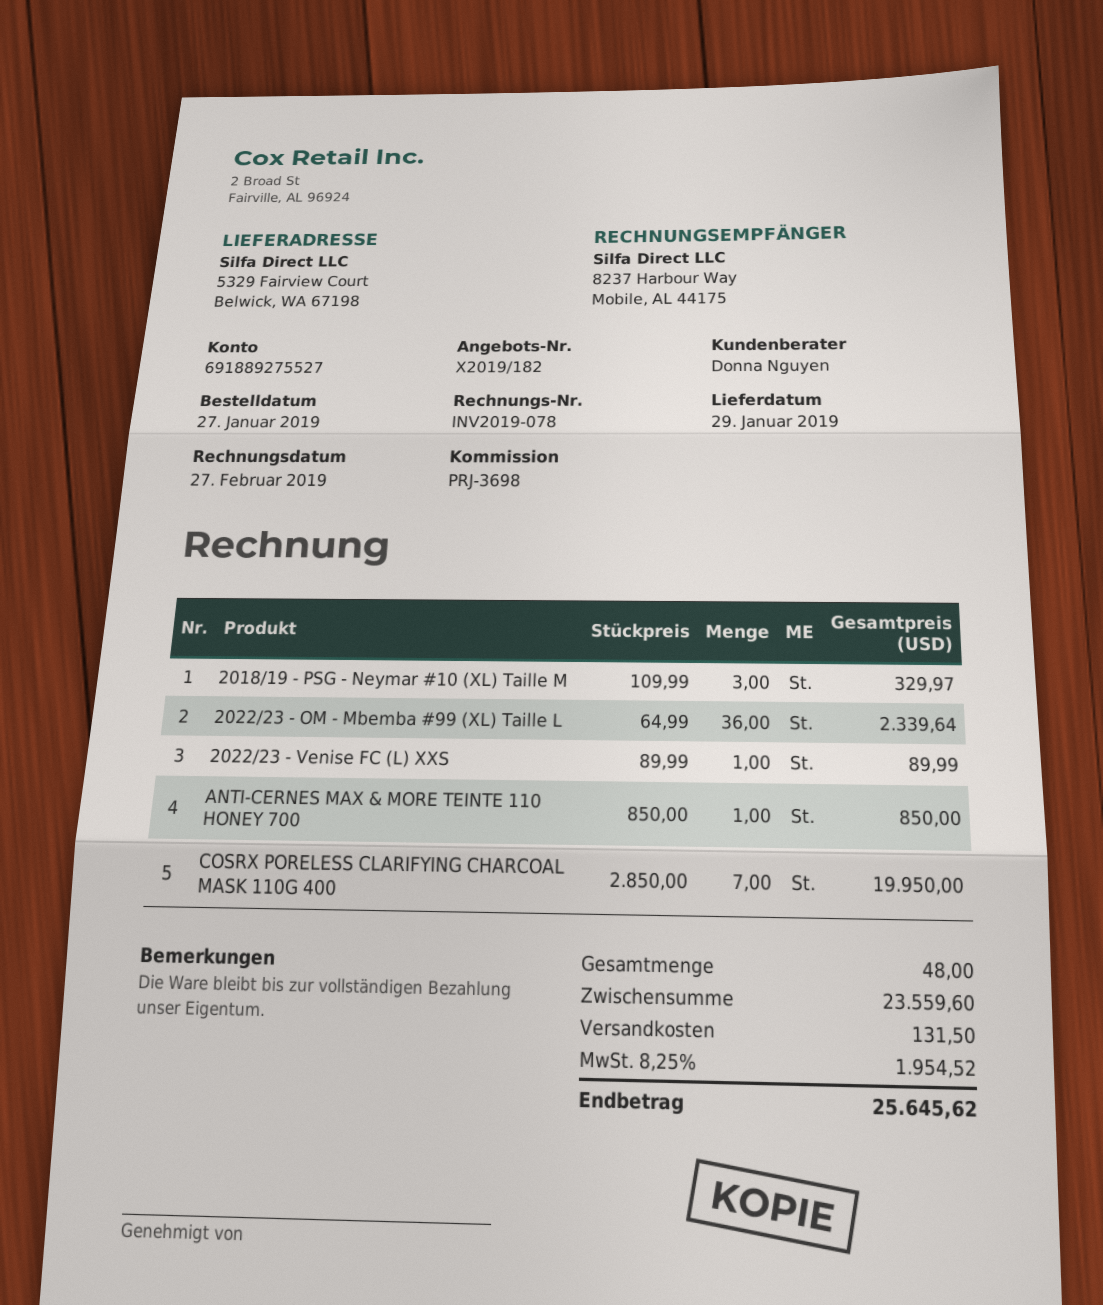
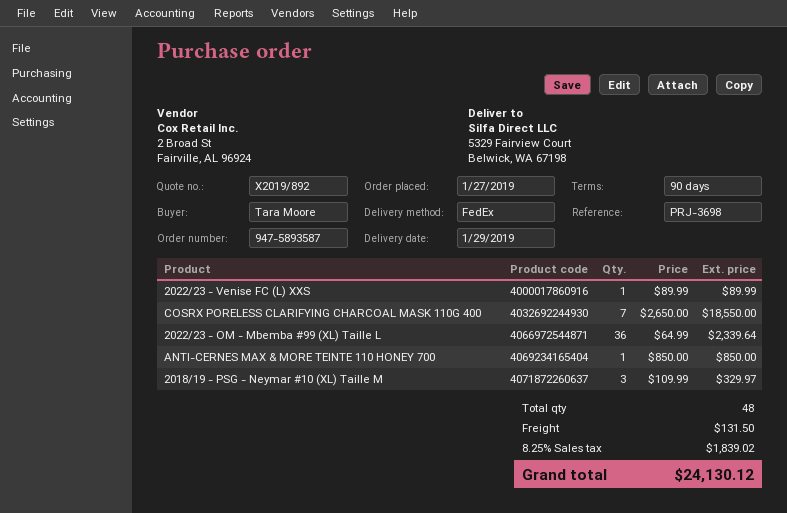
quote number: X2019/182 -> X2019/892
COSRX PORELESS CLARIFYING CHARCOAL MASK 110G 400: 7 x 2850.00 = 19950.00 -> 7 x 2650.00 = 18550.00
tax: 8.25% = 1954.52 -> 8.25% = 1839.02
total: 25645.62 -> 24130.12

